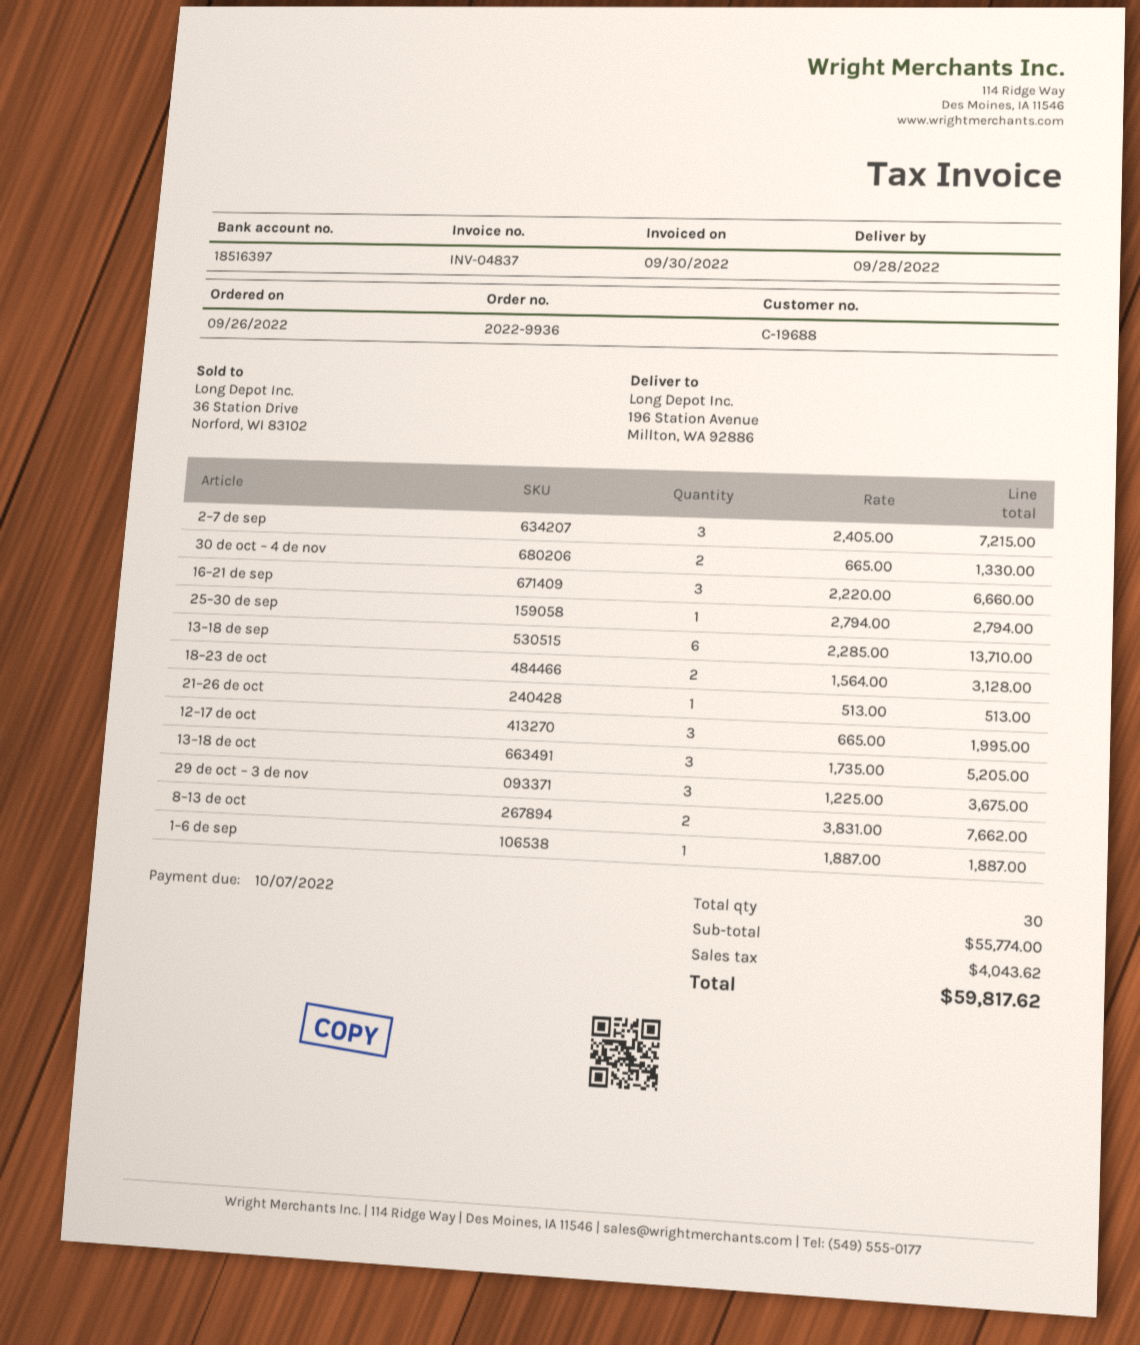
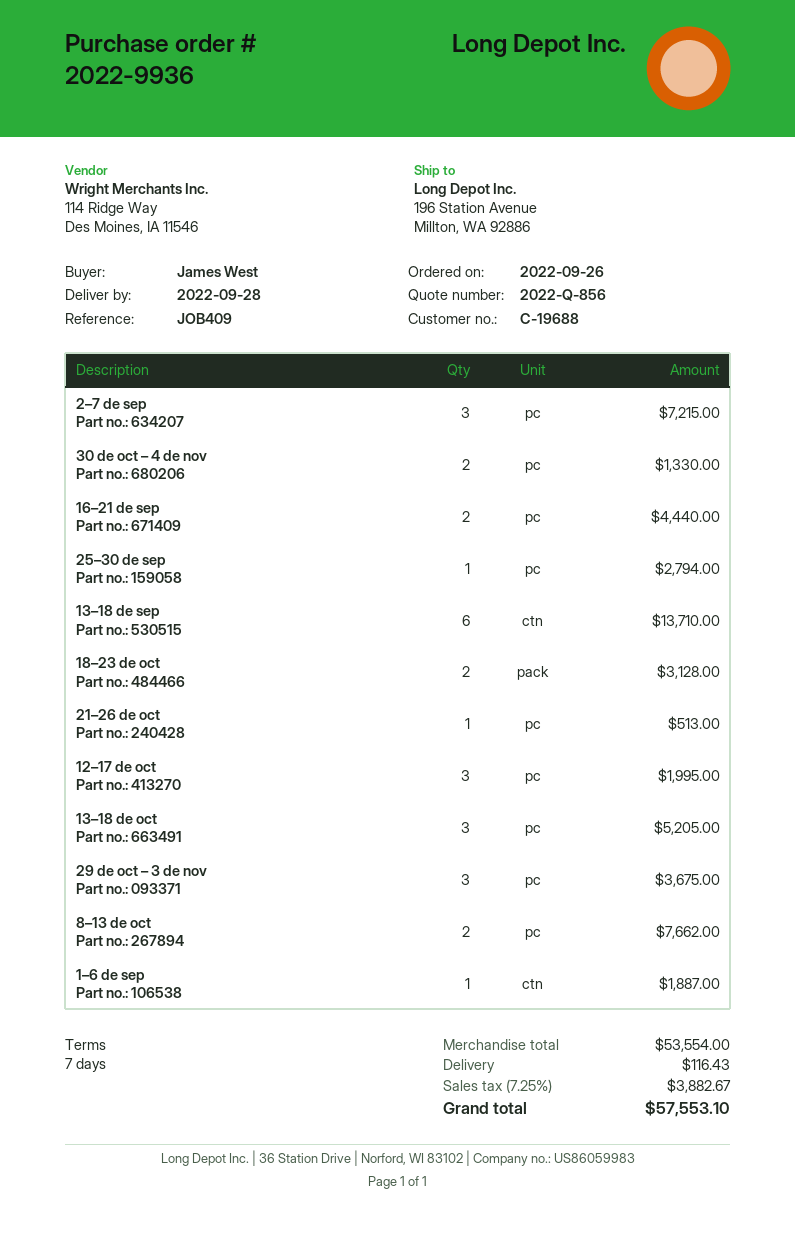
16–21 de sep: 3 for 6660.00 -> 2 for 4440.00
subtotal: 55774.00 -> 53554.00
shipping: none -> 116.43
tax: 4043.62 -> 3882.67
total: 59817.62 -> 57553.10

